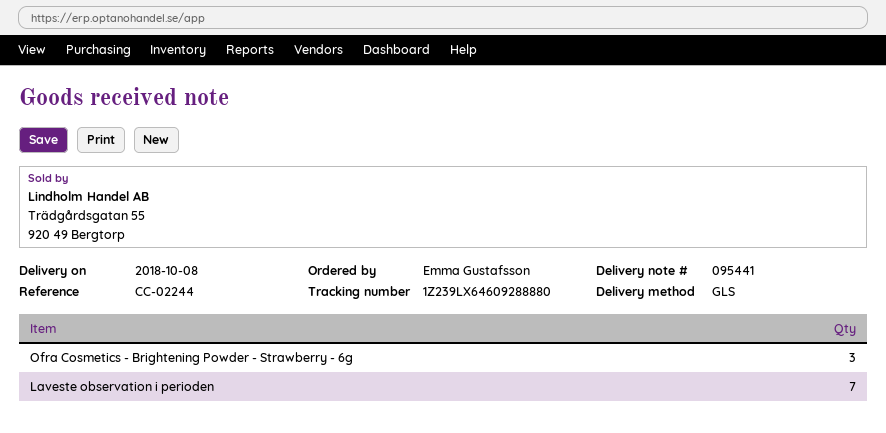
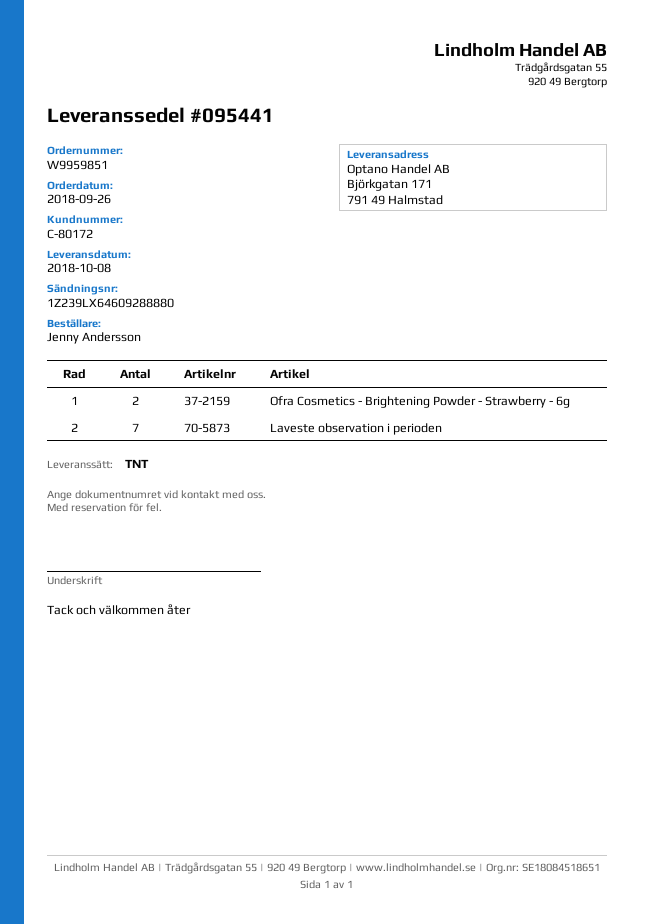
ordered by: Emma Gustafsson -> Jenny Andersson
shipping method: GLS -> TNT
Ofra Cosmetics - Brightening Powder - Strawberry - 6g: 3 -> 2

